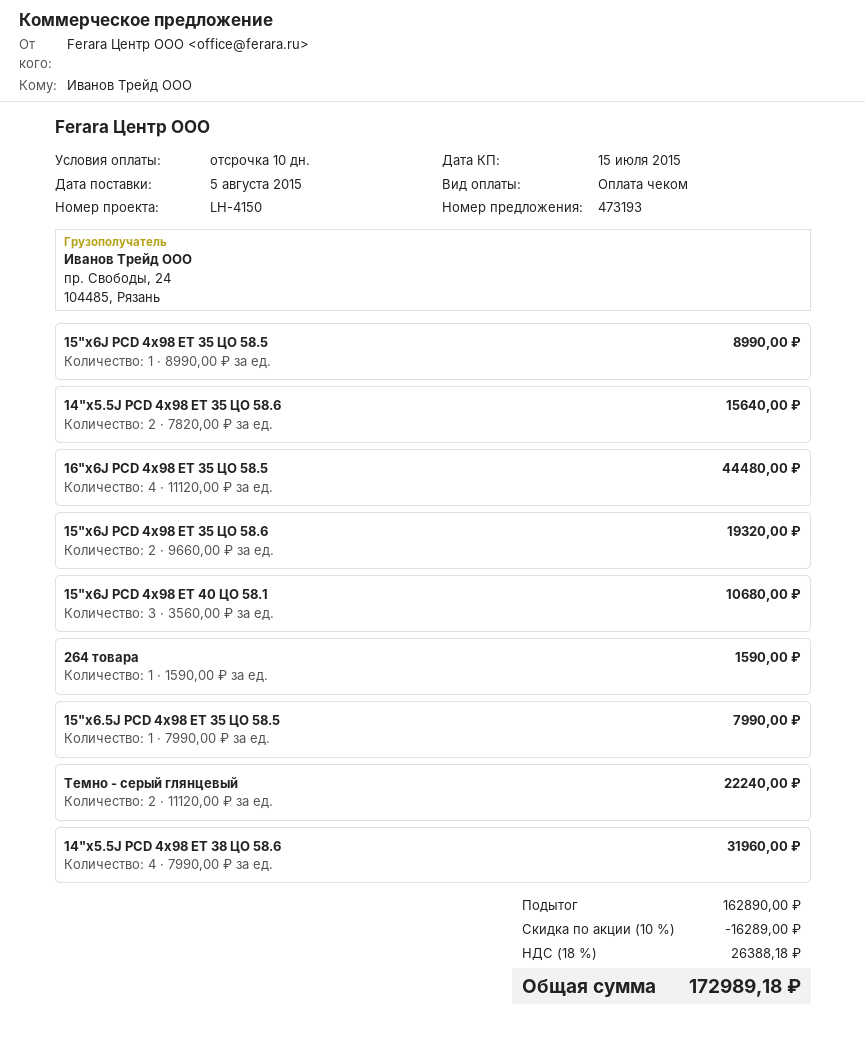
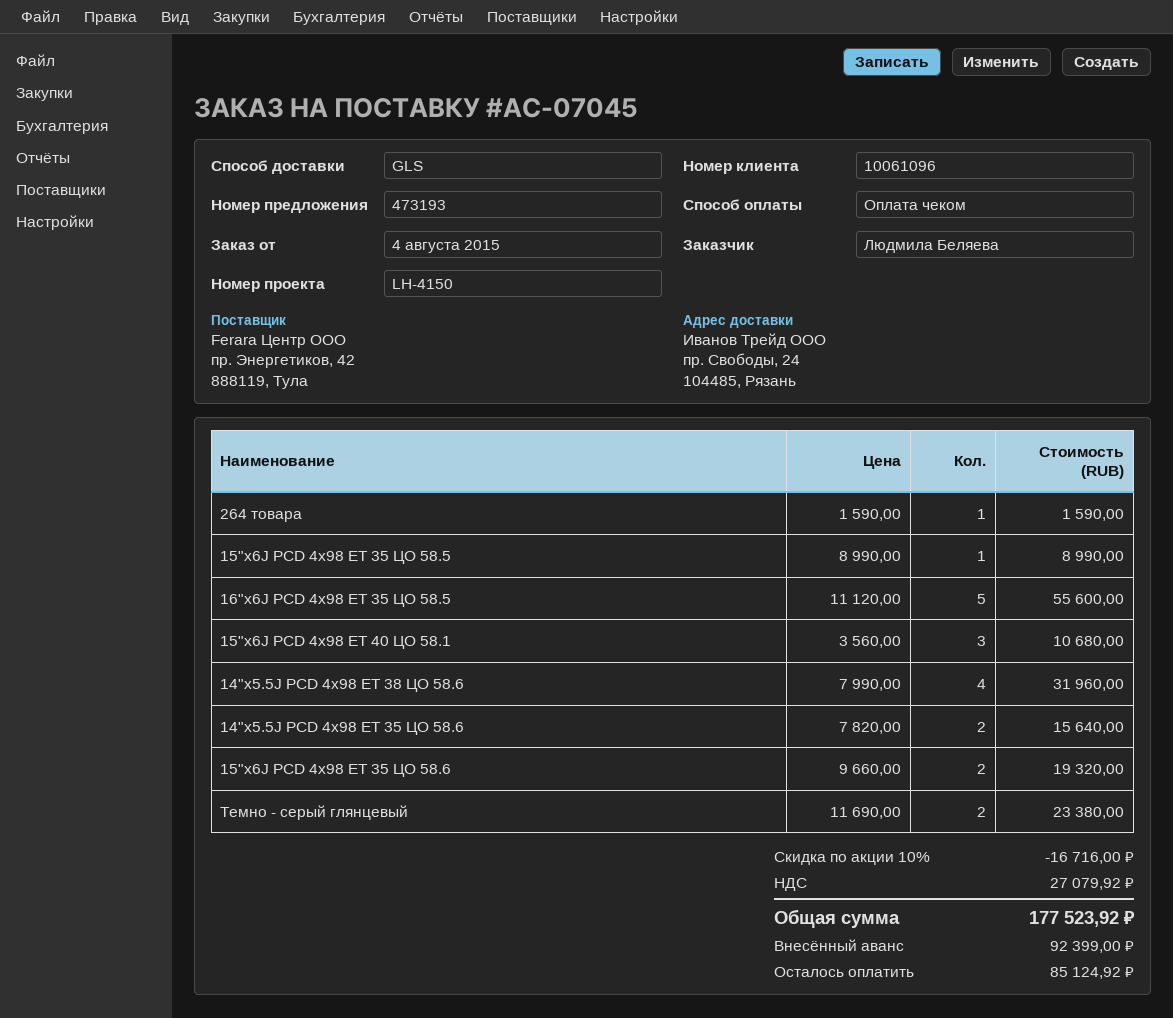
16"x6J PCD 4x98 ЕТ 35 ЦО 58.5: 4 x 11120.00 = 44480.00 -> 5 x 11120.00 = 55600.00
15"x6.5J PCD 4x98 ЕТ 35 ЦО 58.5: 1 x 7990.00 = 7990.00 -> none
Темно - серый глянцевый: 2 x 11120.00 = 22240.00 -> 2 x 11690.00 = 23380.00
discount: 10% = 16289.00 -> 10% = 16716.00
tax: 26388.18 -> 27079.92
total: 172989.18 -> 177523.92

